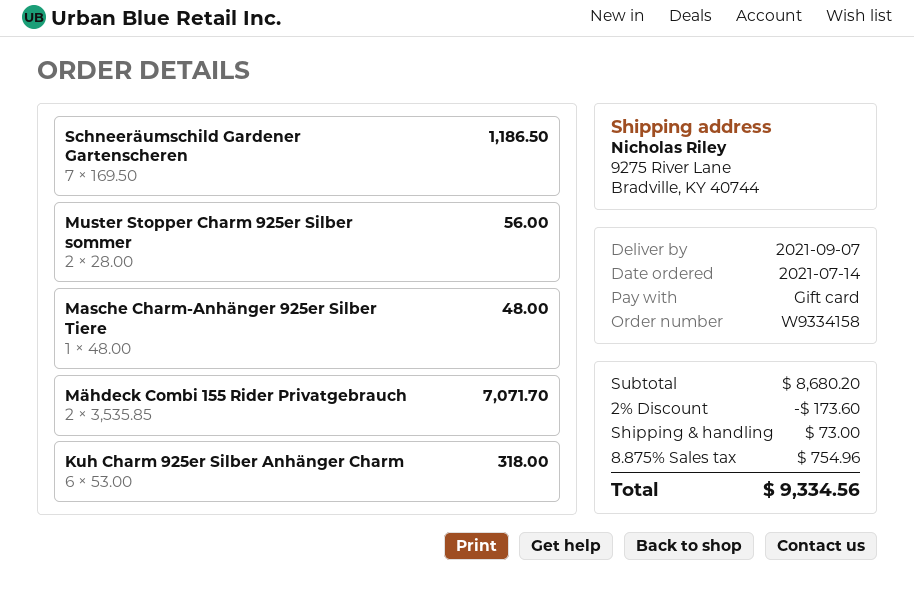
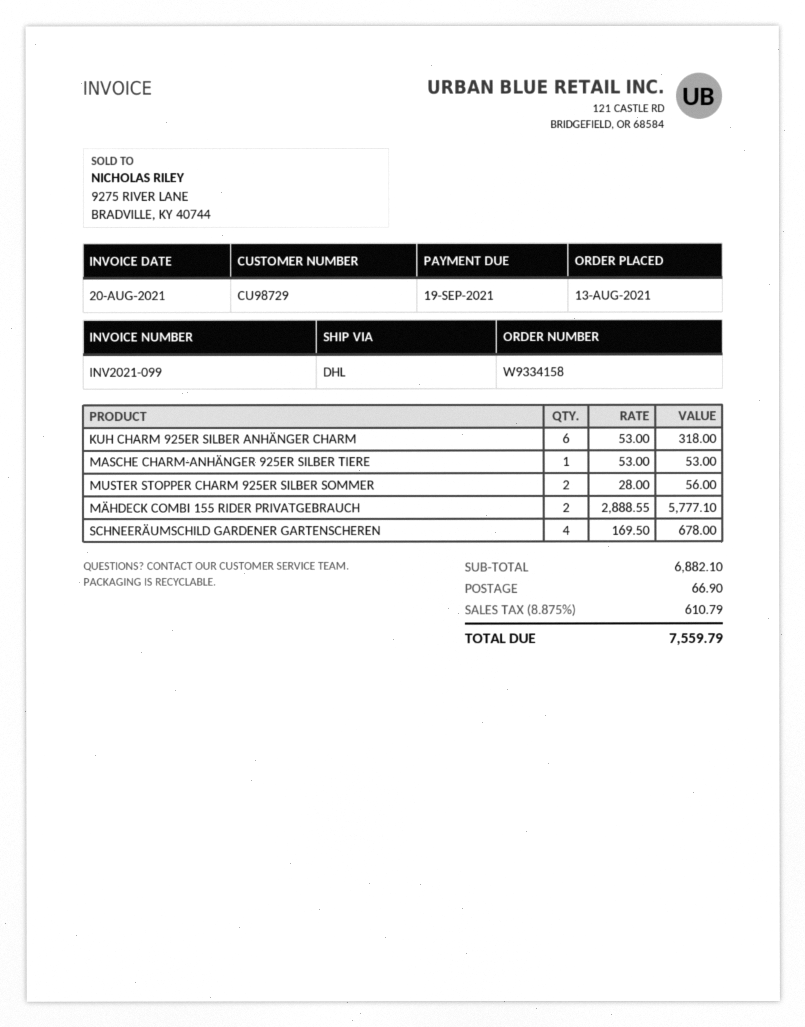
order date: 2021-07-14 -> 2021-08-13
Schneeräumschild Gardener Gartenscheren: 7 x 169.50 = 1186.50 -> 4 x 169.50 = 678.00
Masche Charm-Anhänger 925er Silber Tiere: 1 x 48.00 = 48.00 -> 1 x 53.00 = 53.00
Mähdeck Combi 155 Rider Privatgebrauch: 2 x 3535.85 = 7071.70 -> 2 x 2888.55 = 5777.10
subtotal: 8680.20 -> 6882.10
discount: 2% = 173.60 -> none
shipping: 73.00 -> 66.90
tax: 8.875% = 754.96 -> 8.875% = 610.79
total: 9334.56 -> 7559.79

